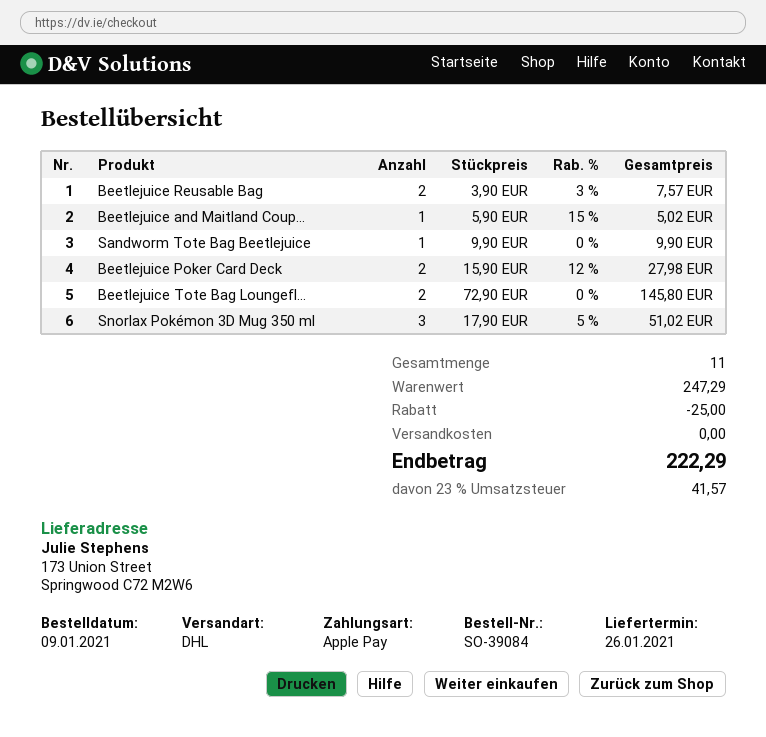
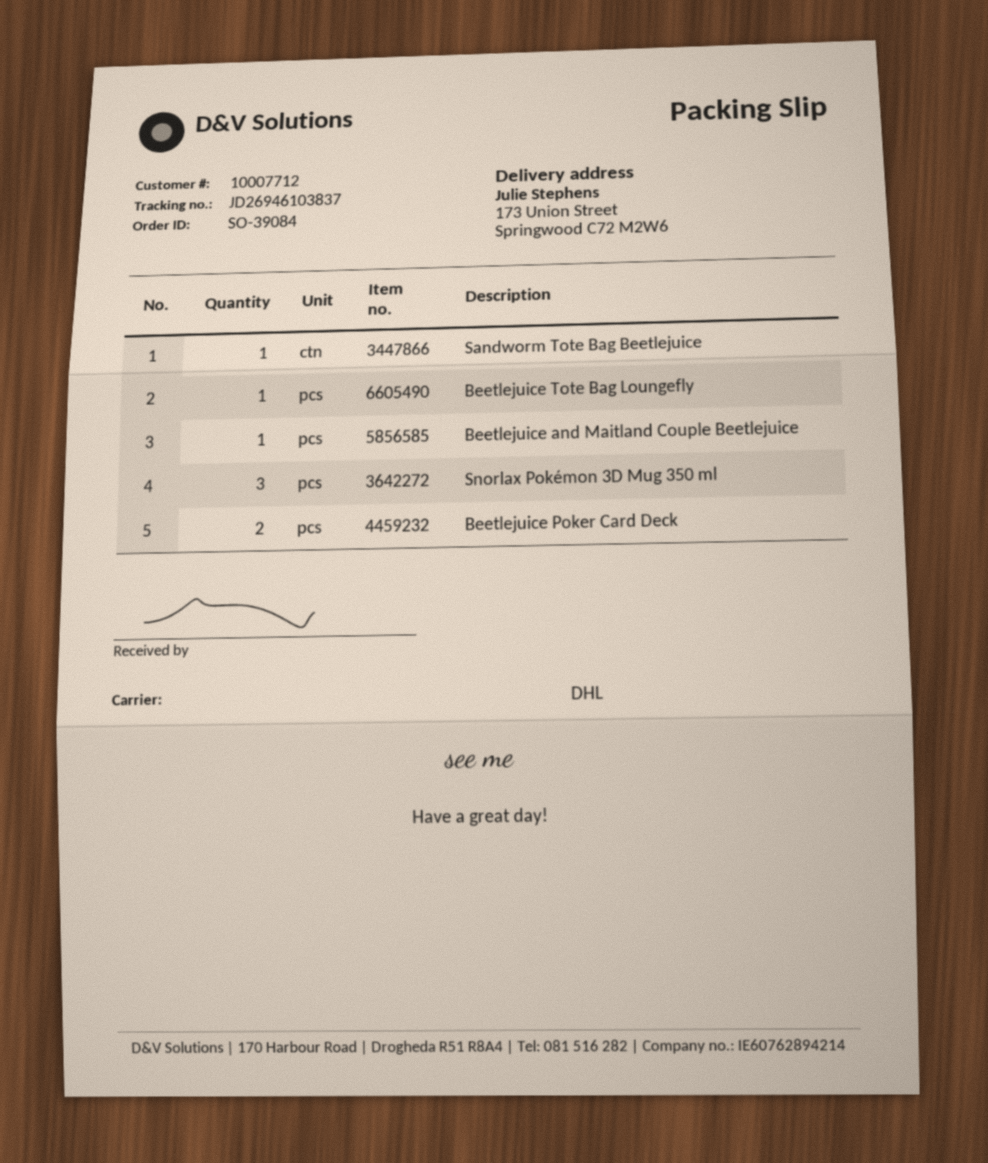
Beetlejuice Reusable Bag: 2 -> none
Beetlejuice Tote Bag Loungefl...: 2 -> 1

